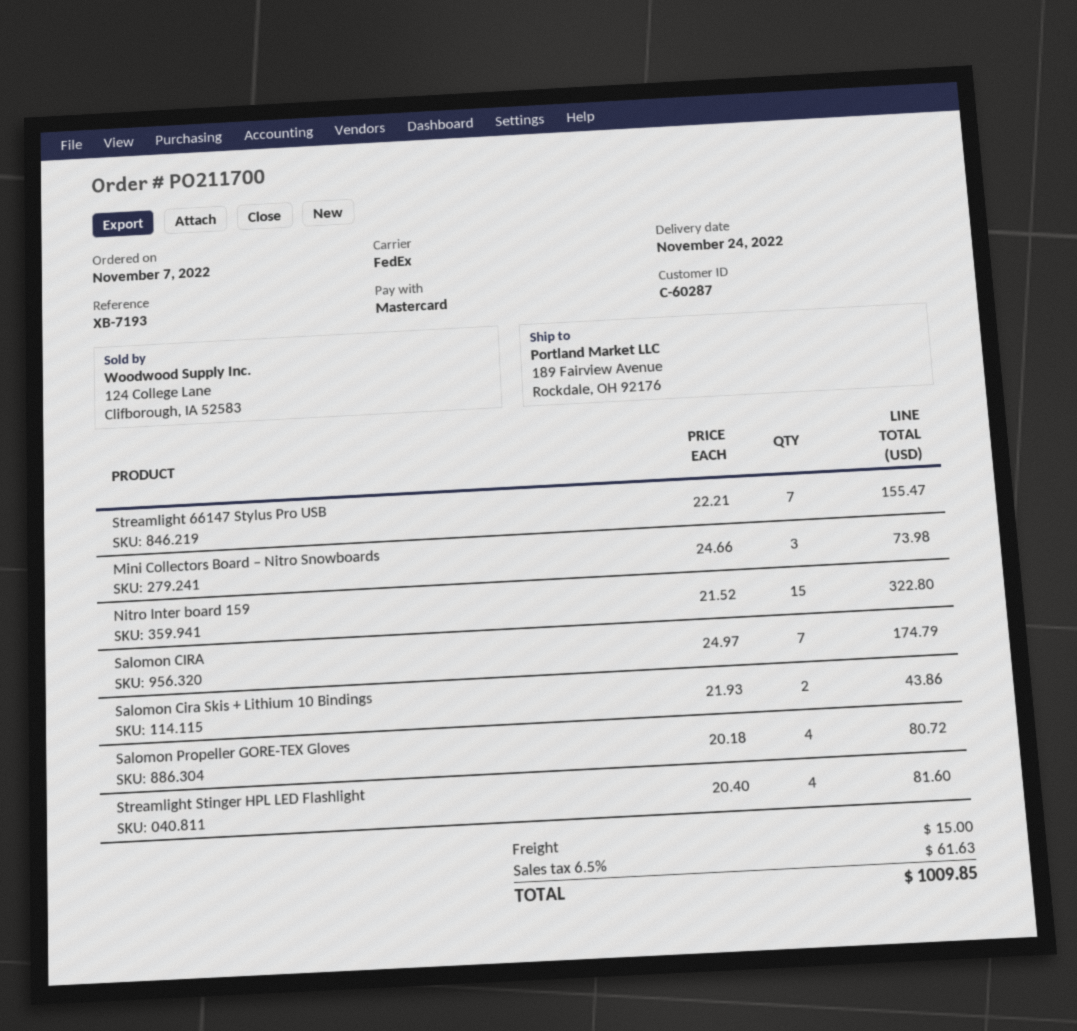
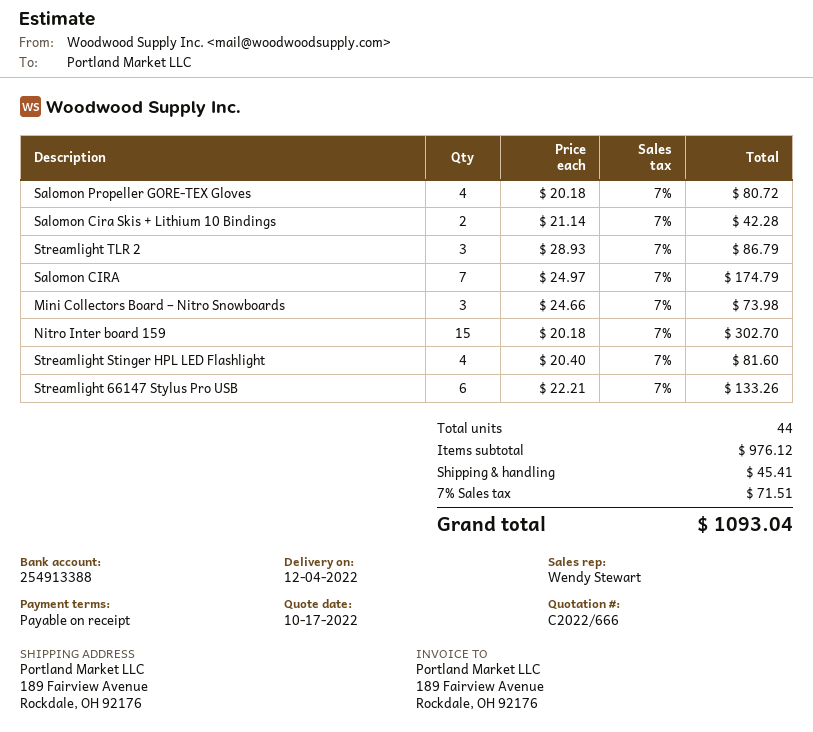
delivery date: 2022-11-24 -> 2022-12-04
Streamlight 66147 Stylus Pro USB: 7 x 22.21 = 155.47 -> 6 x 22.21 = 133.26
Nitro Inter board 159: 15 x 21.52 = 322.80 -> 15 x 20.18 = 302.70
Salomon Cira Skis + Lithium 10 Bindings: 2 x 21.93 = 43.86 -> 2 x 21.14 = 42.28
Streamlight TLR 2: none -> 3 x 28.93 = 86.79
shipping: 15.00 -> 45.41
tax: 6.5% = 61.63 -> 7% = 71.51
total: 1009.85 -> 1093.04

